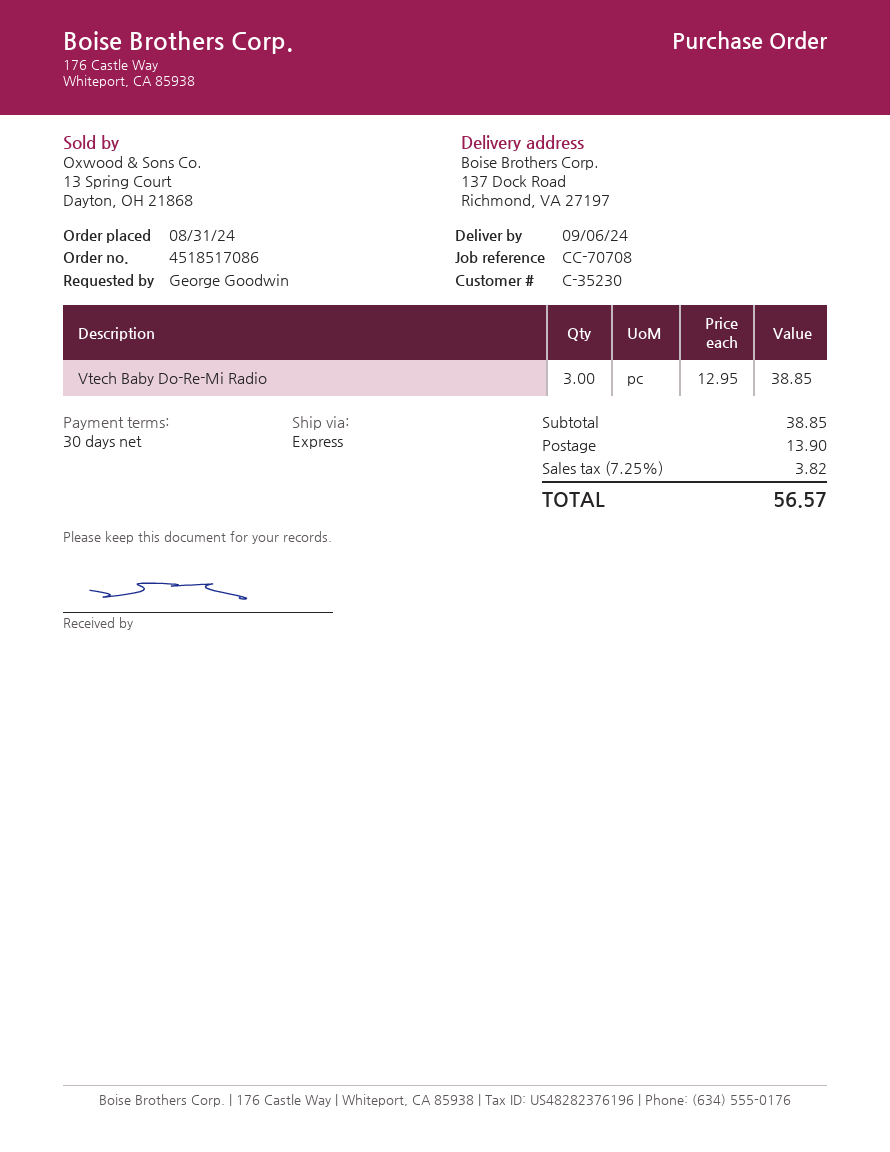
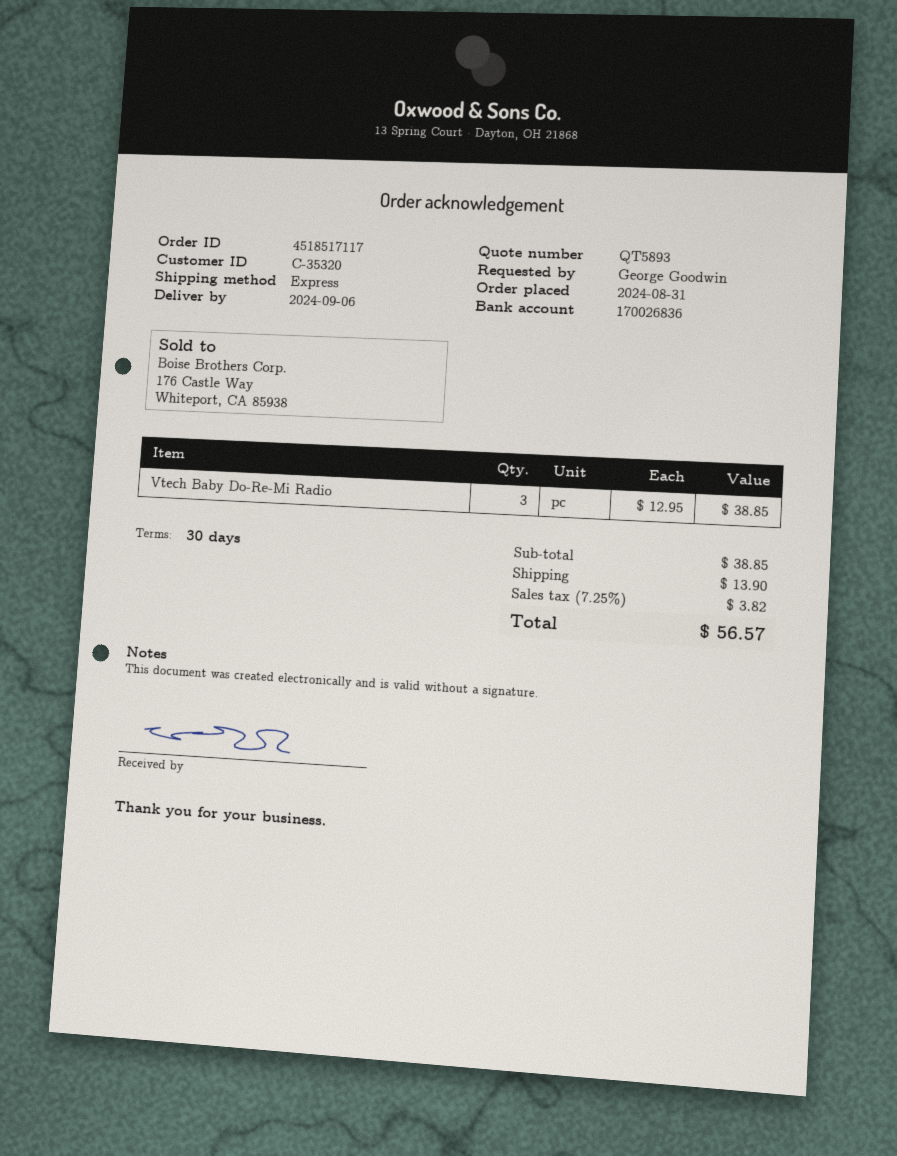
order number: 4518517086 -> 4518517117
customer number: C-35230 -> C-35320

